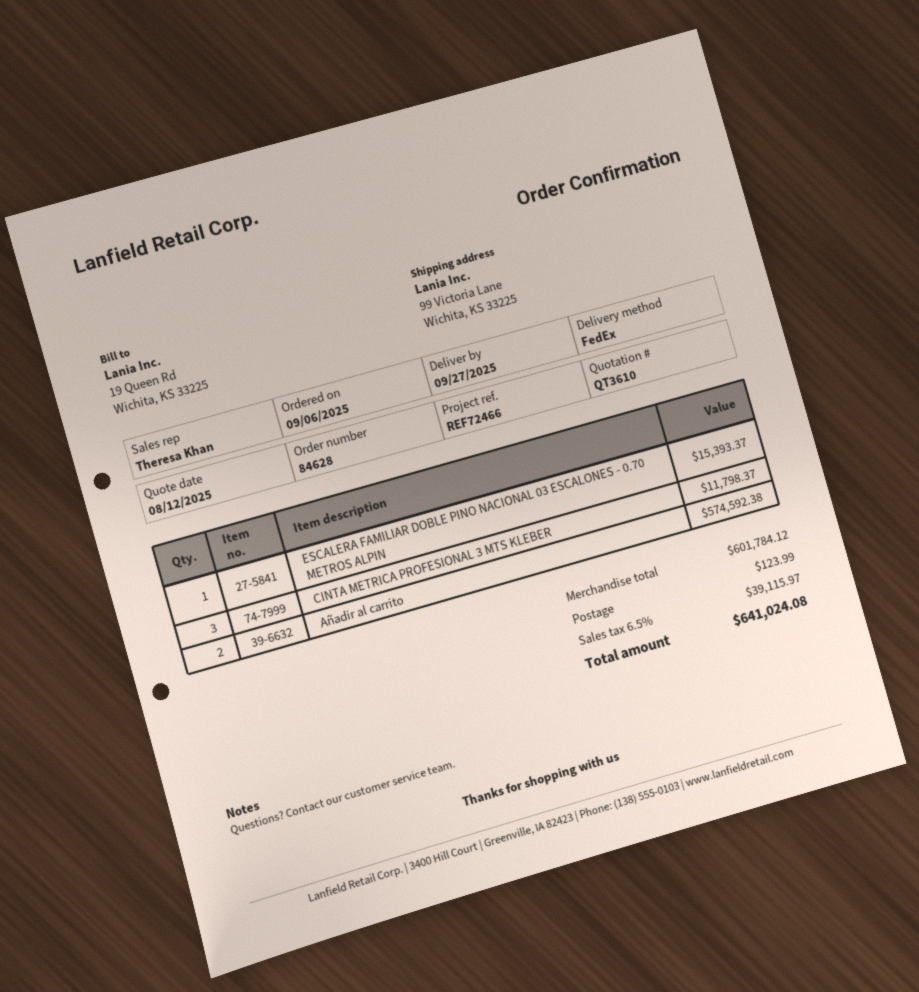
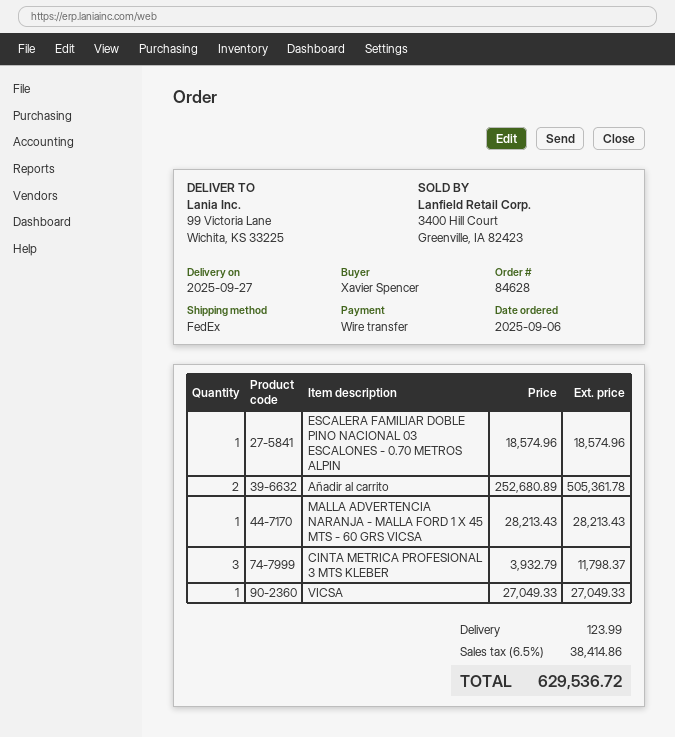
ESCALERA FAMILIAR DOBLE PINO NACIONAL 03 ESCALONES - 0.70 METROS ALPIN: 1 for 15393.37 -> 1 for 18574.96
Añadir al carrito: 2 for 574592.38 -> 2 for 505361.78
MALLA ADVERTENCIA NARANJA - MALLA FORD 1 X 45 MTS - 60 GRS VICSA: none -> 1 for 28213.43
VICSA: none -> 1 for 27049.33
tax: 6.5% = 39115.97 -> 6.5% = 38414.86
total: 641024.08 -> 629536.72

